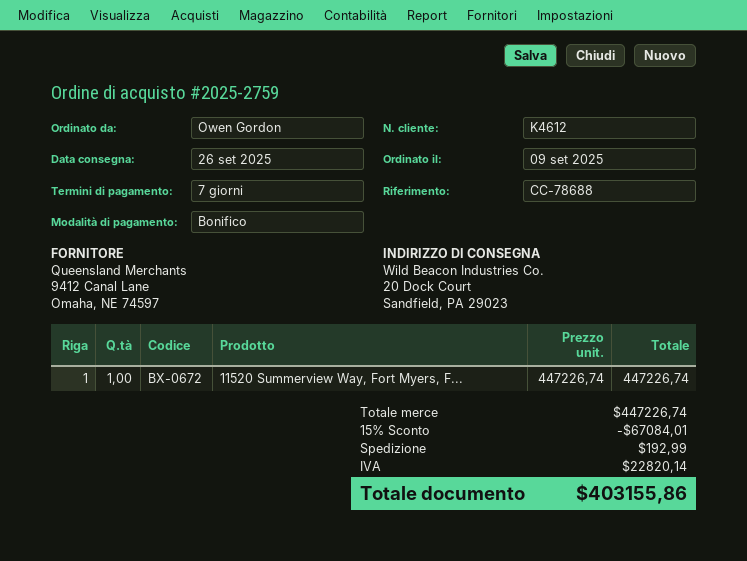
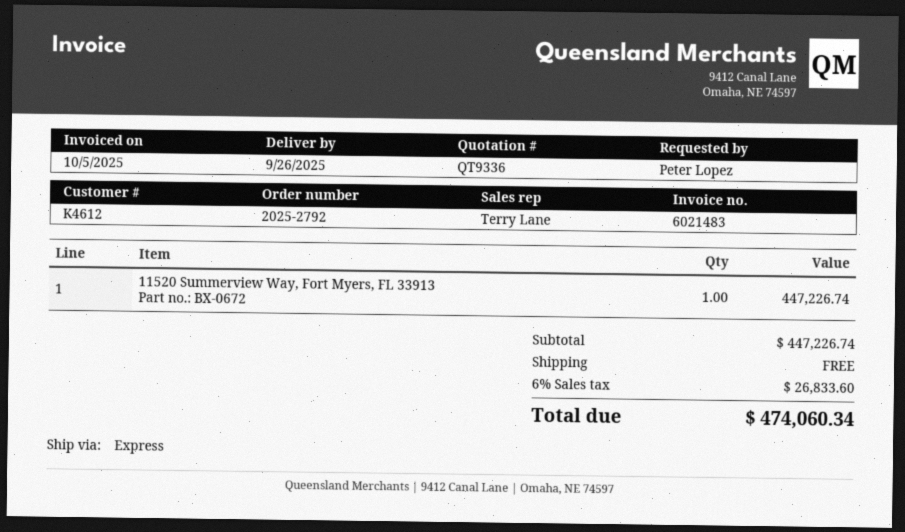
order number: 2025-2759 -> 2025-2792
ordered by: Owen Gordon -> Peter Lopez
discount: 15% = 67084.01 -> none
shipping: 192.99 -> 0.00
tax: 22820.14 -> 26833.60
total: 403155.86 -> 474060.34

